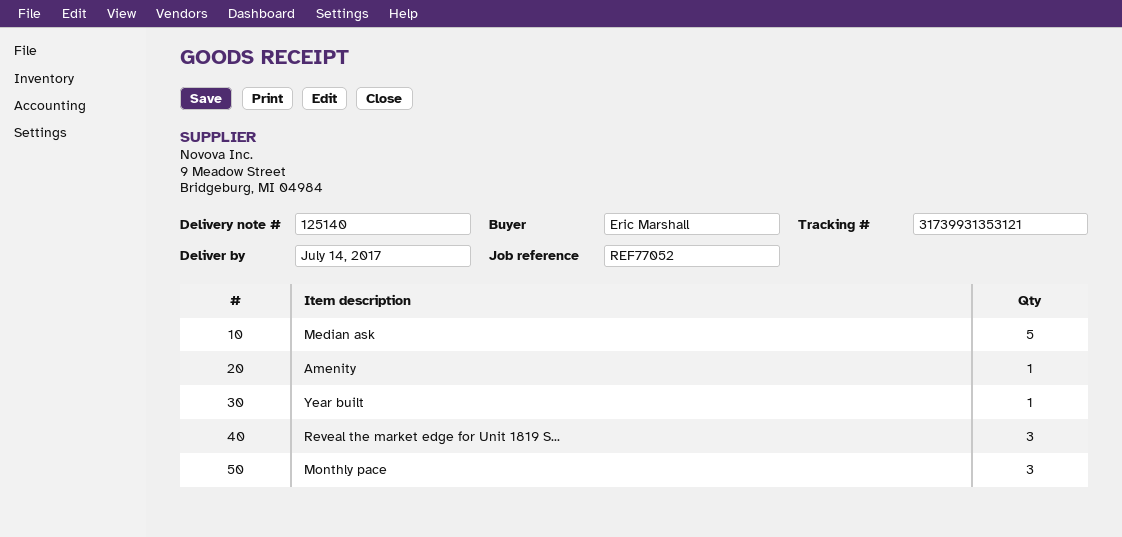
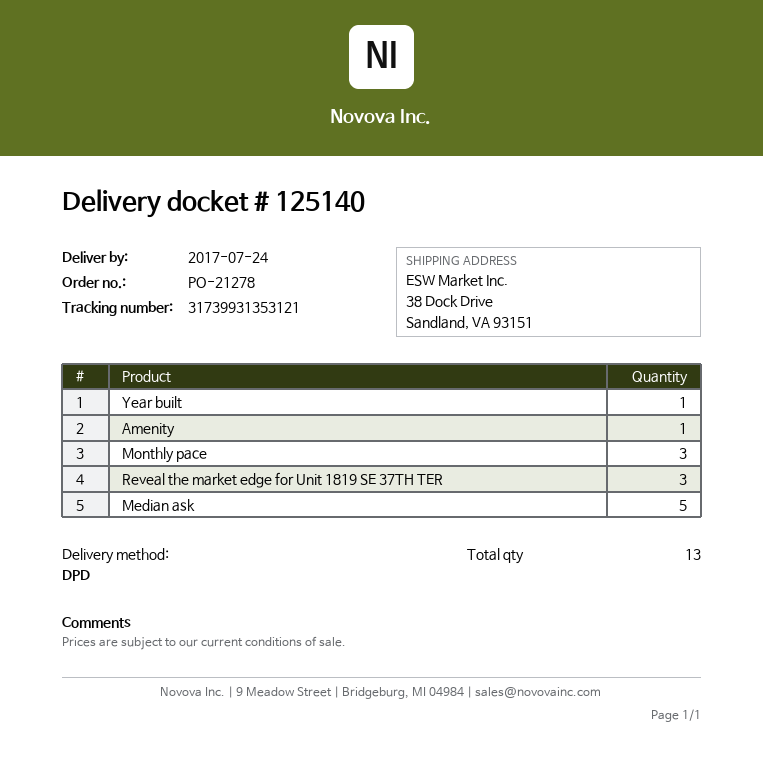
delivery date: 2017-07-14 -> 2017-07-24

